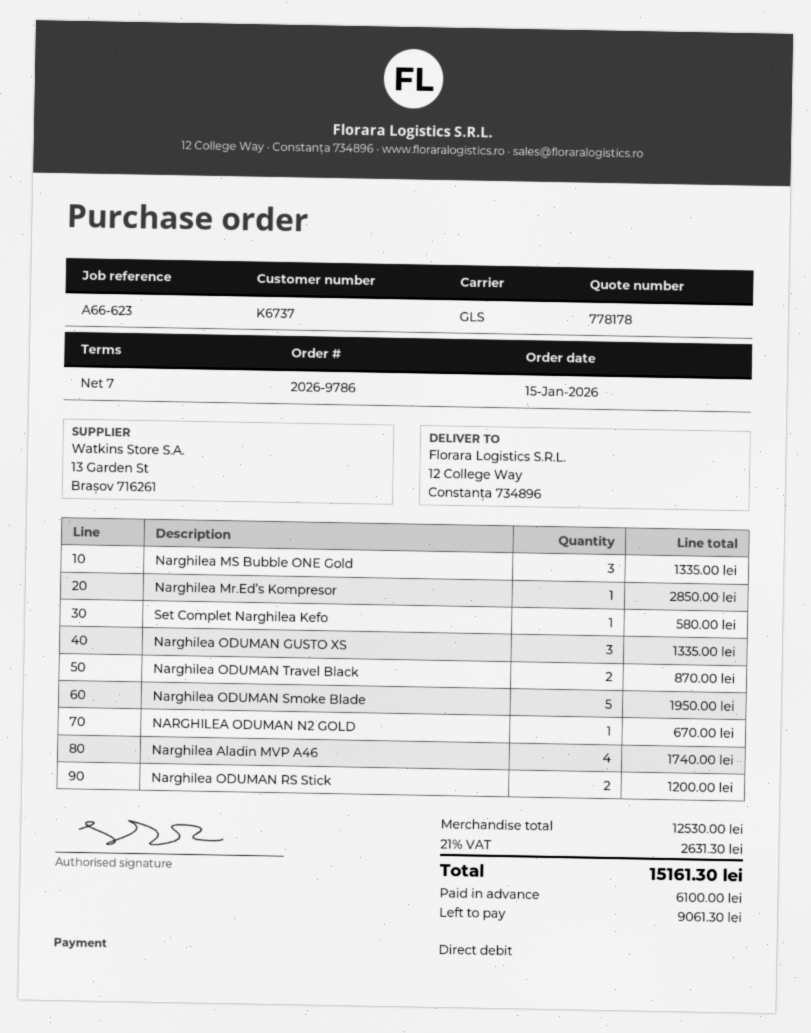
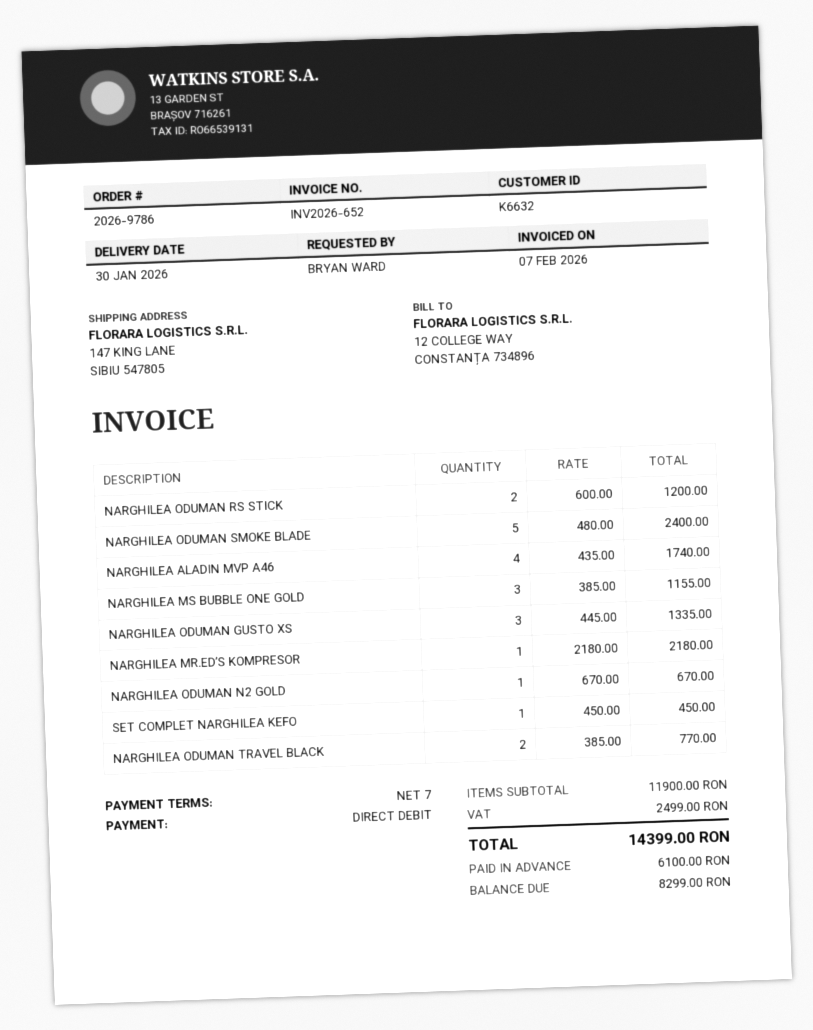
customer number: K6737 -> K6632
ship to: 12 College Way, Constanța 734896 -> 147 KING LANE, SIBIU 547805
Narghilea MS Bubble ONE Gold: 3 for 1335.00 -> 3 for 1155.00
Narghilea Mr.Ed’s Kompresor: 1 for 2850.00 -> 1 for 2180.00
Set Complet Narghilea Kefo: 1 for 580.00 -> 1 for 450.00
Narghilea ODUMAN Travel Black: 2 for 870.00 -> 2 for 770.00
Narghilea ODUMAN Smoke Blade: 5 for 1950.00 -> 5 for 2400.00
subtotal: 12530.00 -> 11900.00
tax: 2631.30 -> 2499.00
total: 15161.30 -> 14399.00
balance: 9061.30 -> 8299.00

